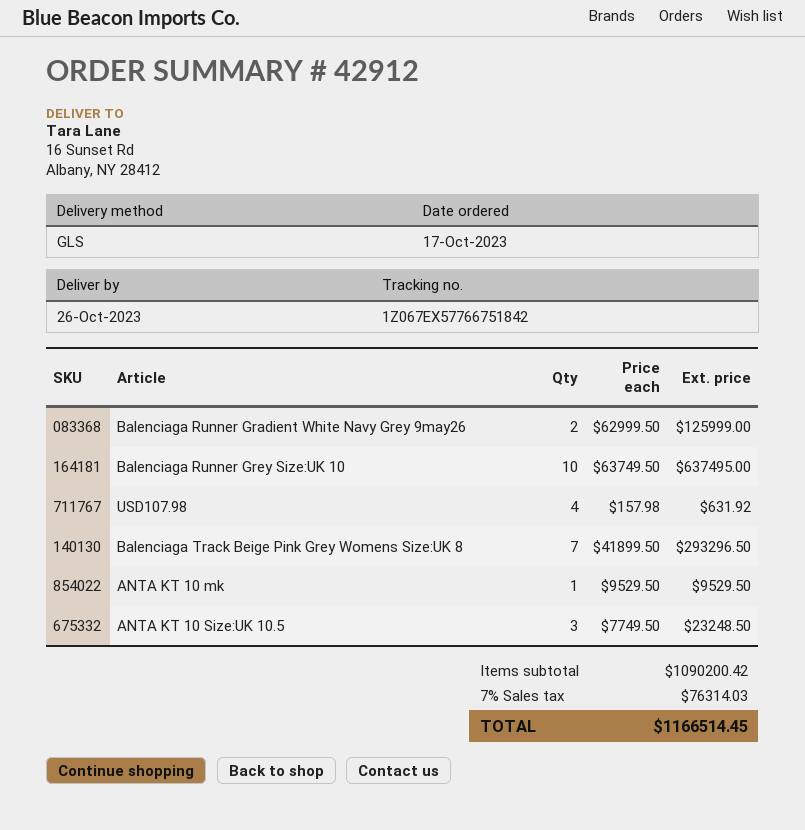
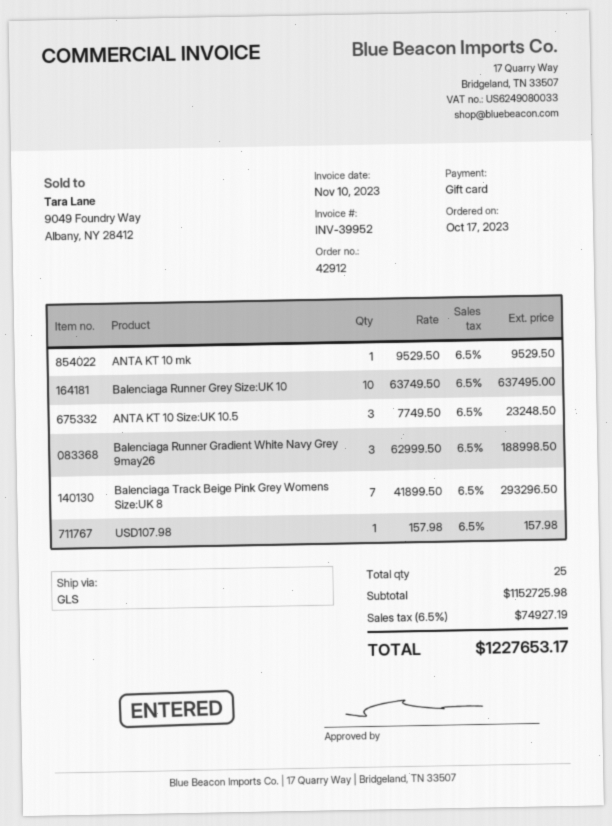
Balenciaga Runner Gradient White Navy Grey 9may26: 2 x 62999.50 = 125999.00 -> 3 x 62999.50 = 188998.50
USD107.98: 4 x 157.98 = 631.92 -> 1 x 157.98 = 157.98
subtotal: 1090200.42 -> 1152725.98
tax: 7% = 76314.03 -> 6.5% = 74927.19
total: 1166514.45 -> 1227653.17

